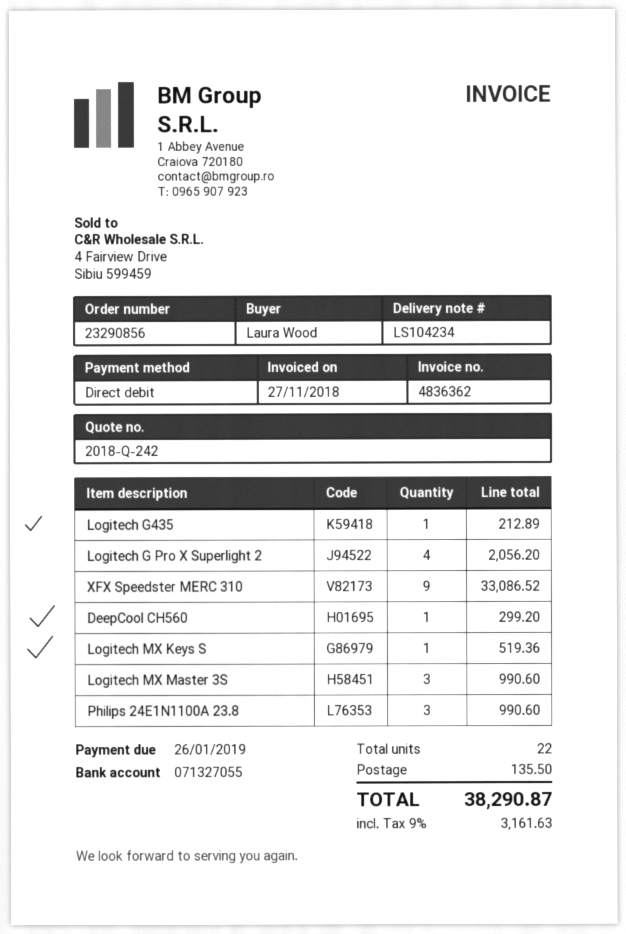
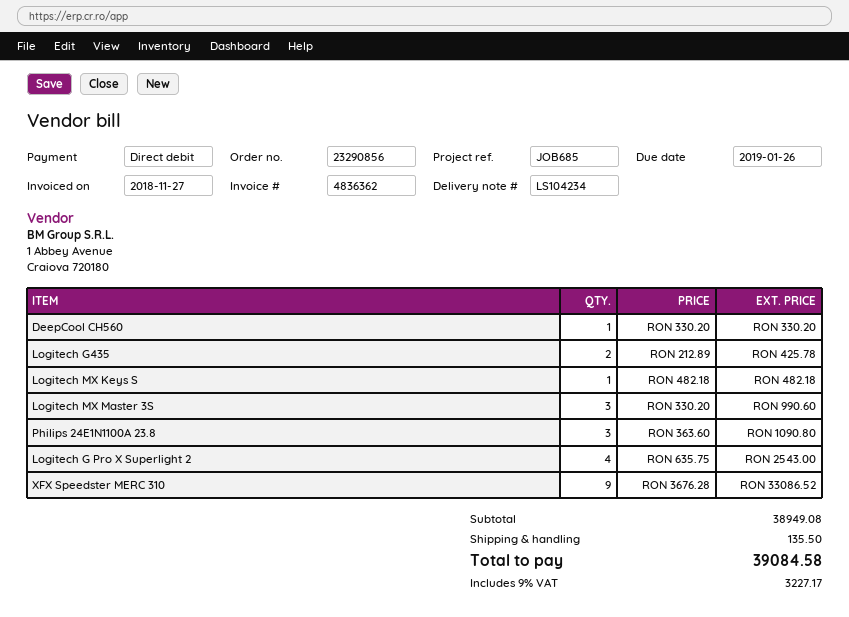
Logitech G435: 1 for 212.89 -> 2 for 425.78
Logitech G Pro X Superlight 2: 4 for 2056.20 -> 4 for 2543.00
DeepCool CH560: 1 for 299.20 -> 1 for 330.20
Logitech MX Keys S: 1 for 519.36 -> 1 for 482.18
Philips 24E1N1100A 23.8: 3 for 990.60 -> 3 for 1090.80
tax: 9% = 3161.63 -> 9% = 3227.17
total: 38290.87 -> 39084.58

